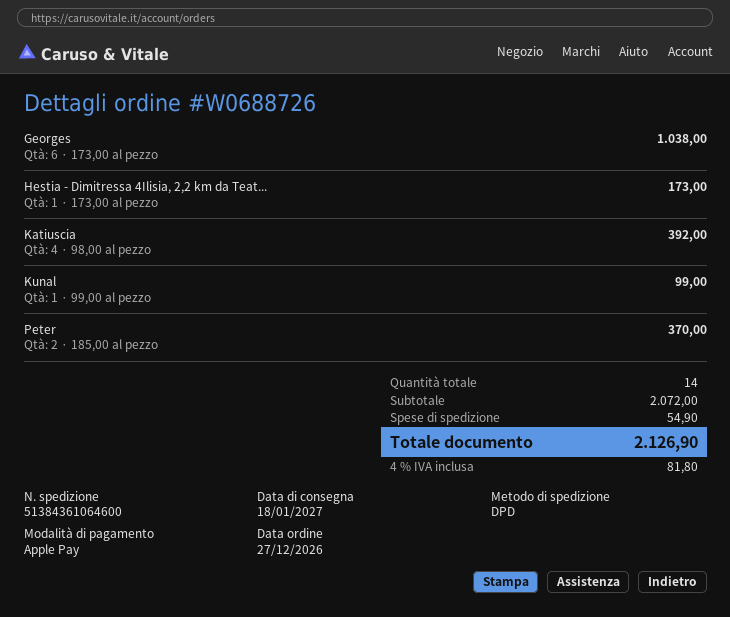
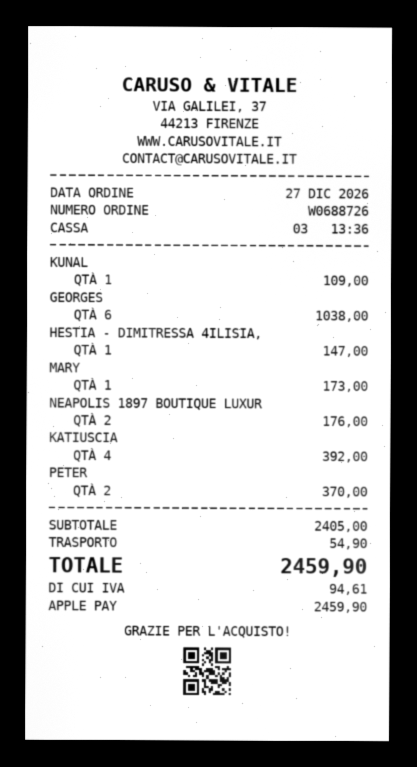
Hestia - Dimitressa 4Ilisia, 2,2 km da Teat...: 1 for 173.00 -> 1 for 147.00
Kunal: 1 for 99.00 -> 1 for 109.00
MARY: none -> 1 for 173.00
NEAPOLIS 1897 BOUTIQUE LUXUR: none -> 2 for 176.00
subtotal: 2072.00 -> 2405.00
tax: 81.80 -> 94.61
total: 2126.90 -> 2459.90

